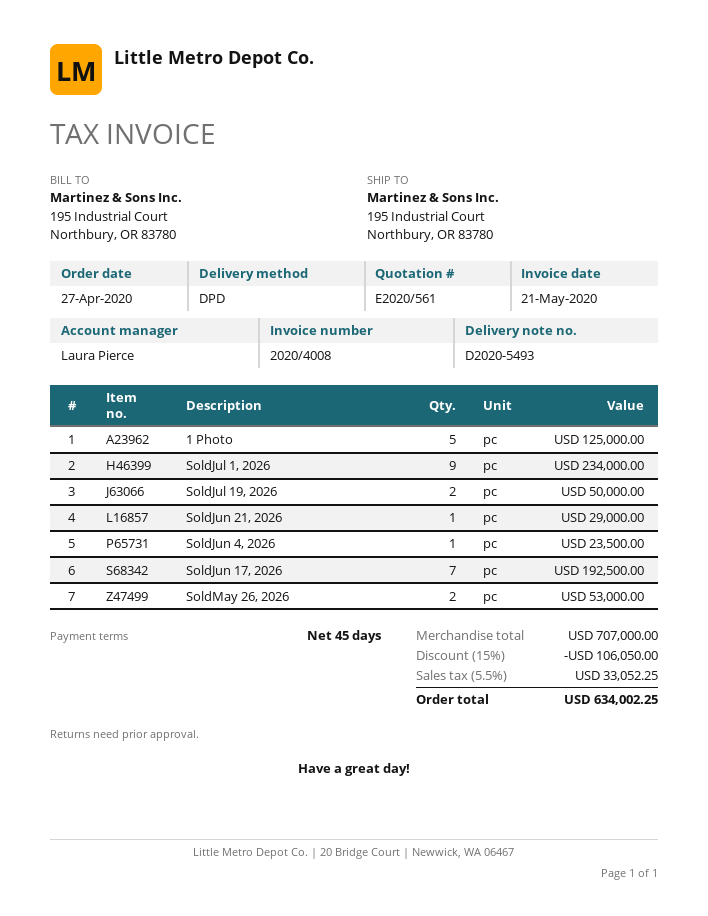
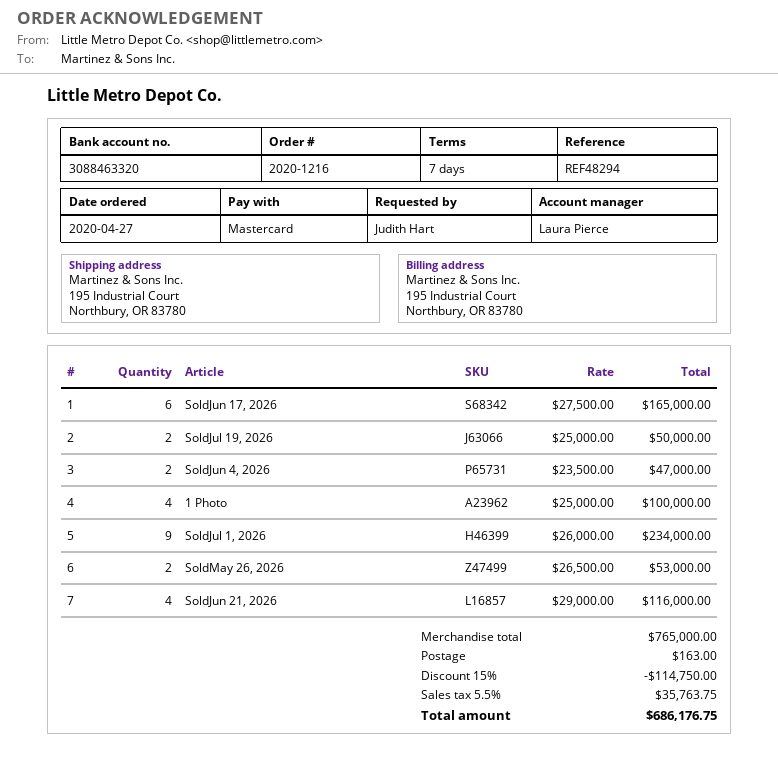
payment terms: 45 days -> 7 days
1 Photo: 5 for 125000.00 -> 4 for 100000.00
SoldJun 21, 2026: 1 for 29000.00 -> 4 for 116000.00
SoldJun 4, 2026: 1 for 23500.00 -> 2 for 47000.00
SoldJun 17, 2026: 7 for 192500.00 -> 6 for 165000.00
subtotal: 707000.00 -> 765000.00
discount: 15% = 106050.00 -> 15% = 114750.00
shipping: none -> 163.00
tax: 5.5% = 33052.25 -> 5.5% = 35763.75
total: 634002.25 -> 686176.75

